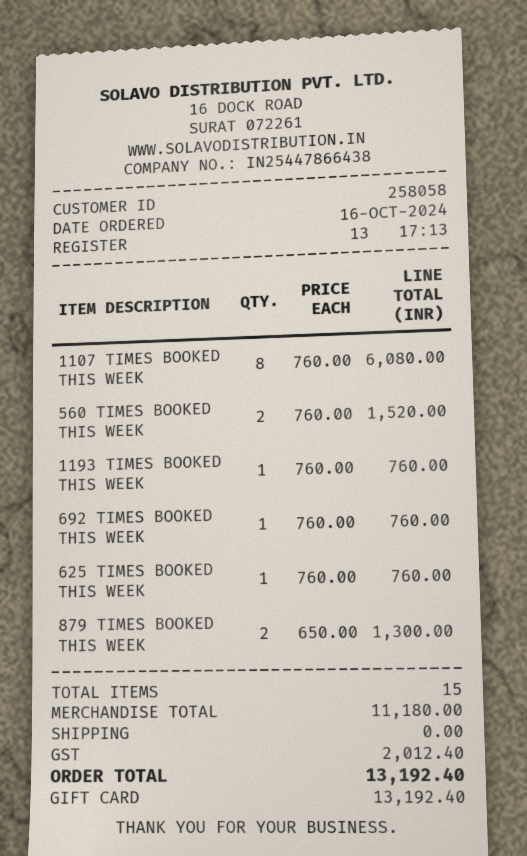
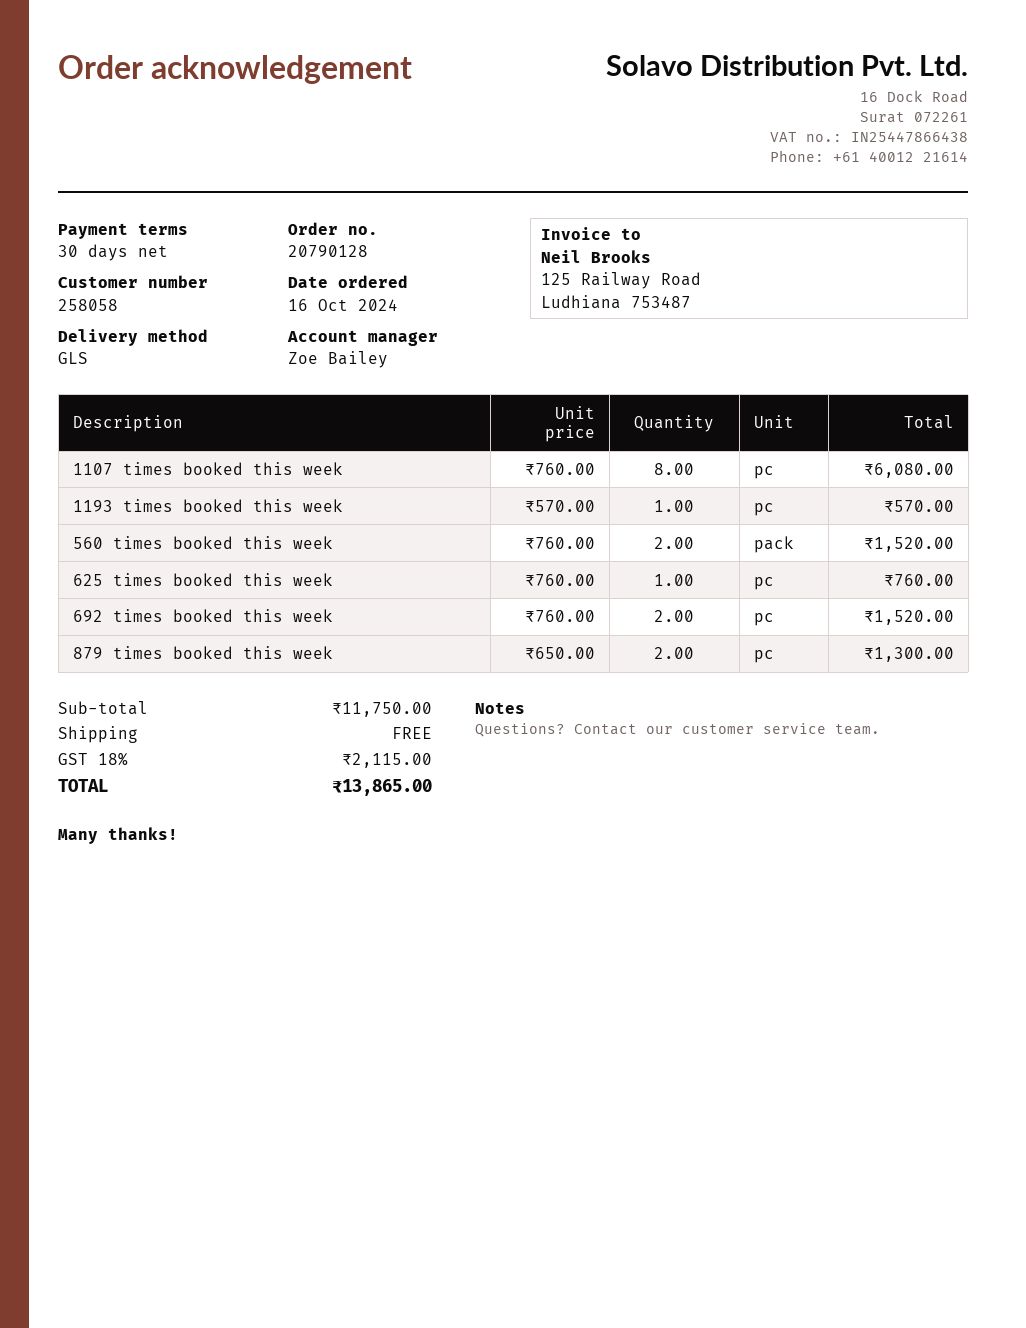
1193 TIMES BOOKED THIS WEEK: 1 x 760.00 = 760.00 -> 1 x 570.00 = 570.00
692 TIMES BOOKED THIS WEEK: 1 x 760.00 = 760.00 -> 2 x 760.00 = 1520.00
subtotal: 11180.00 -> 11750.00
tax: 2012.40 -> 2115.00
total: 13192.40 -> 13865.00

